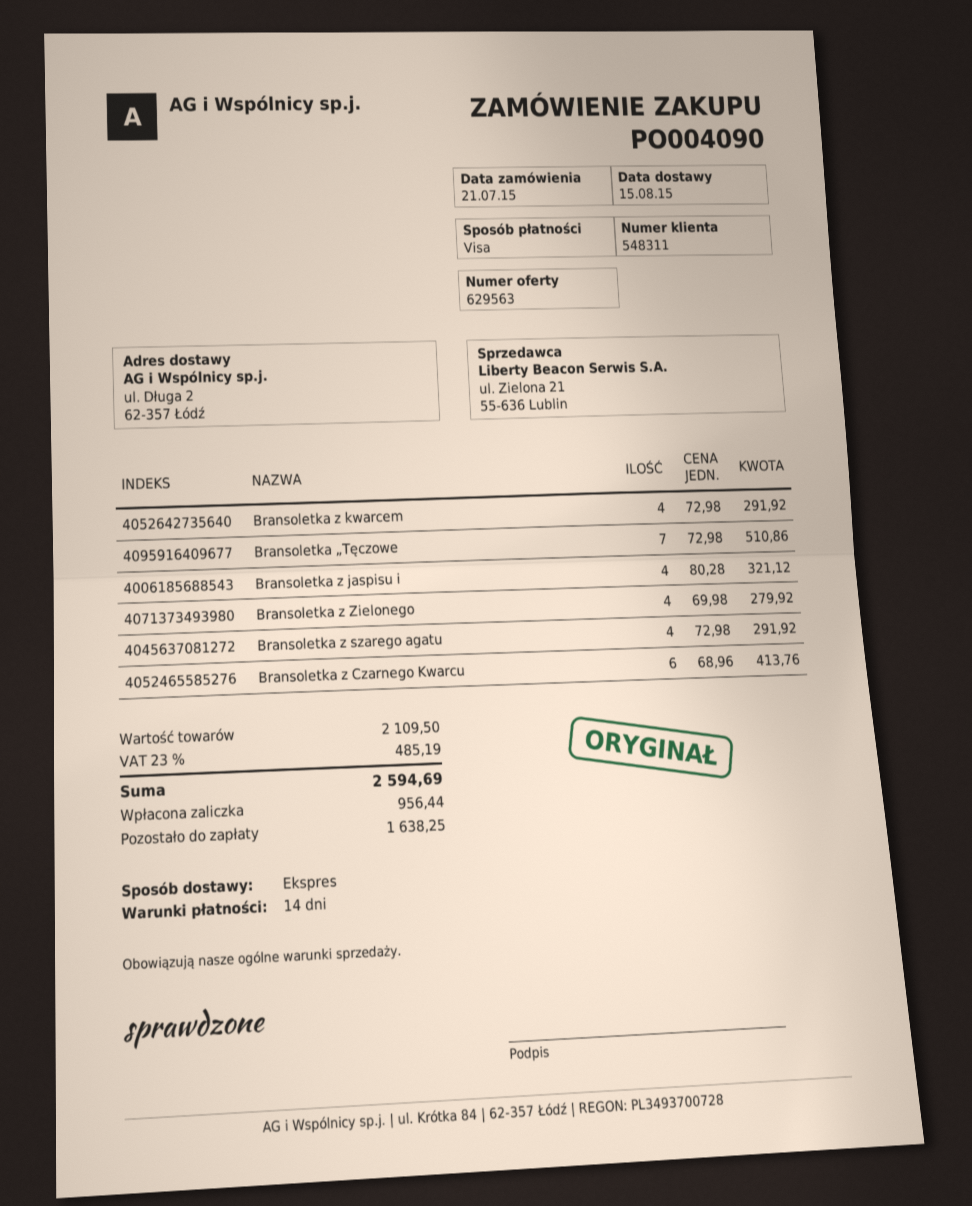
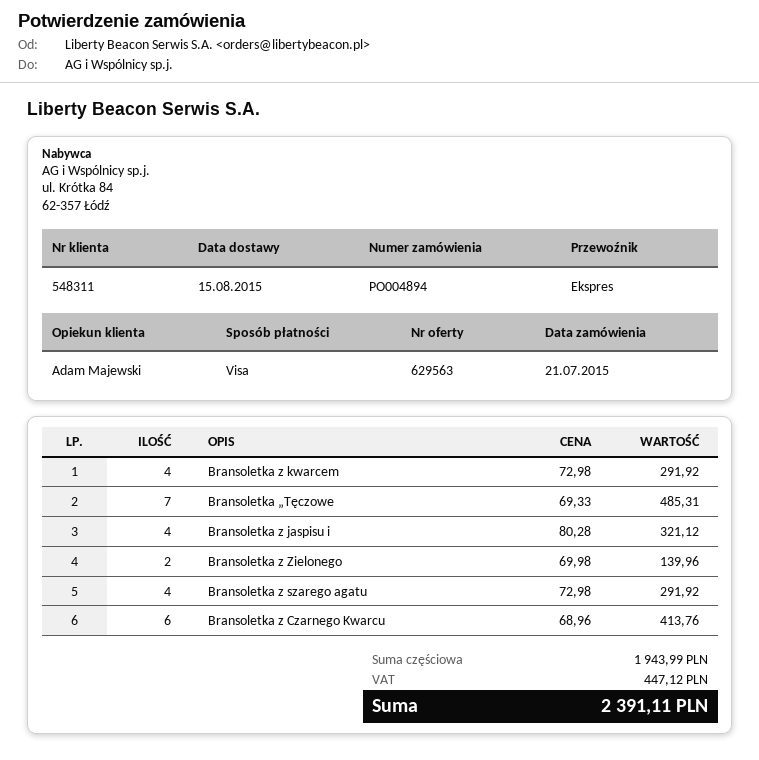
order number: PO004090 -> PO004894
Bransoletka „Tęczowe: 7 x 72.98 = 510.86 -> 7 x 69.33 = 485.31
Bransoletka z Zielonego: 4 x 69.98 = 279.92 -> 2 x 69.98 = 139.96
subtotal: 2109.50 -> 1943.99
tax: 485.19 -> 447.12
total: 2594.69 -> 2391.11

